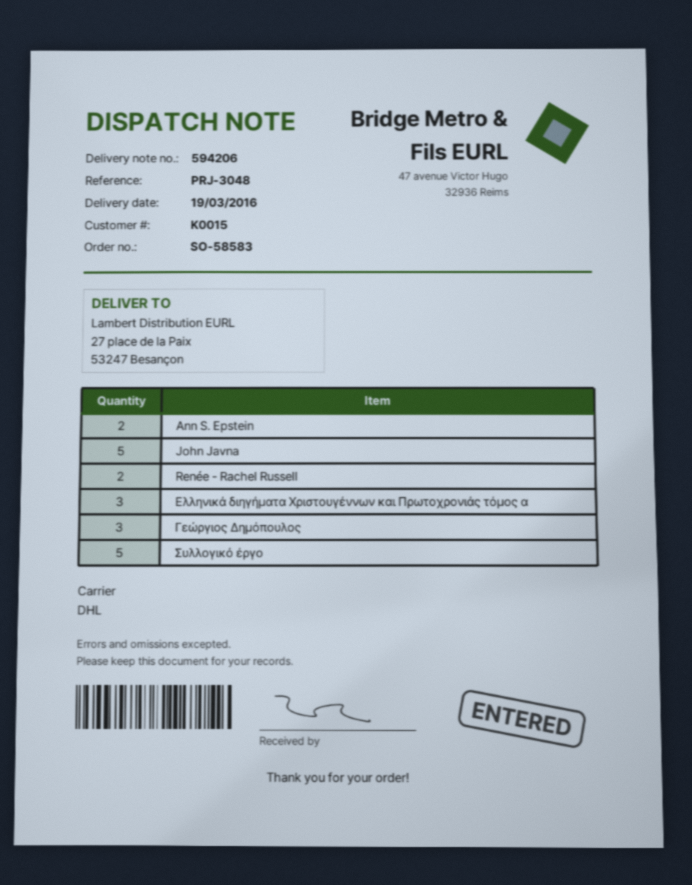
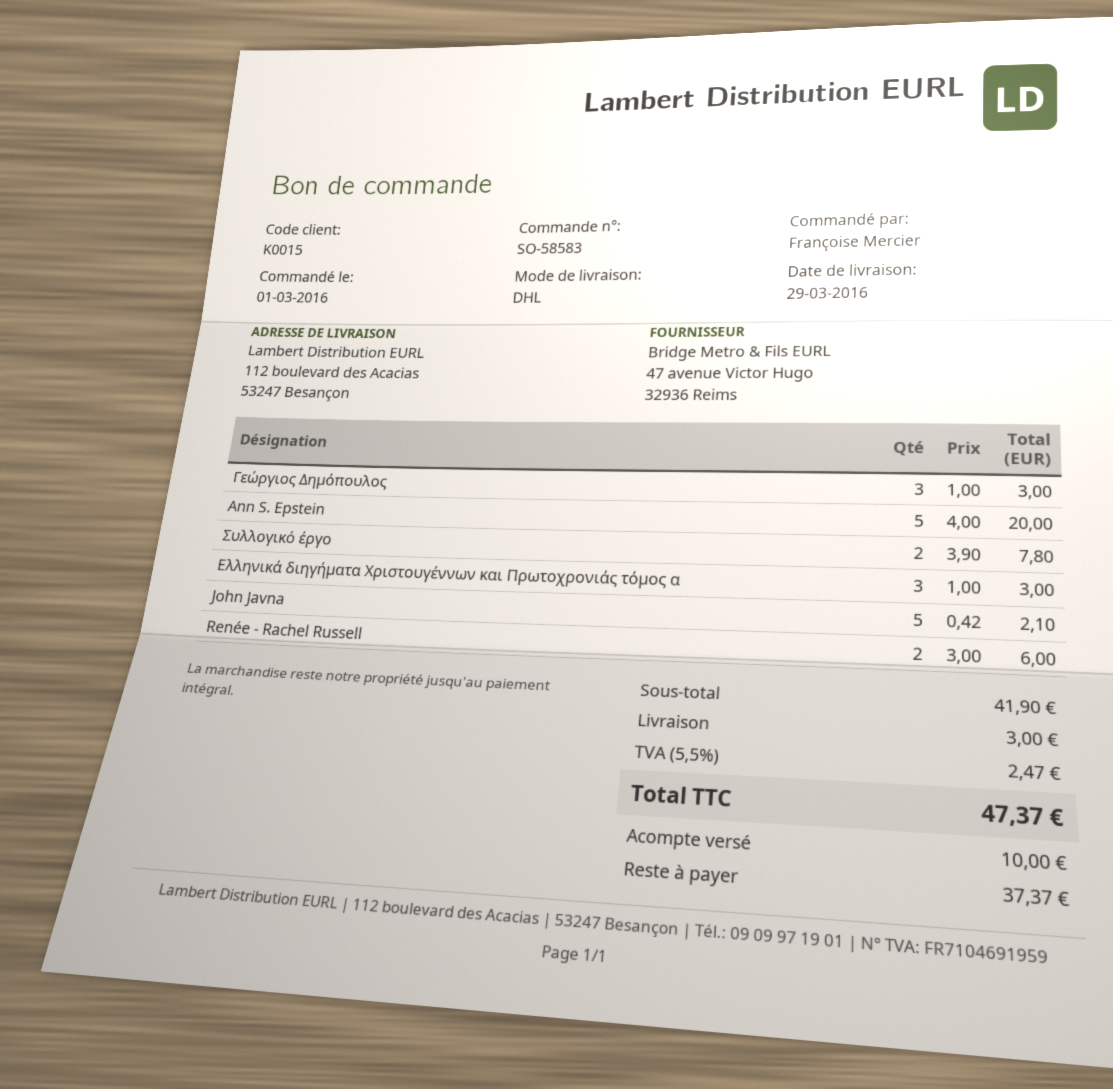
delivery date: 2016-03-19 -> 2016-03-29
ship to: 27 place de la Paix, 53247 Besançon -> 112 boulevard des Acacias, 53247 Besançon
Ann S. Epstein: 2 -> 5
Συλλογικό έργο: 5 -> 2

